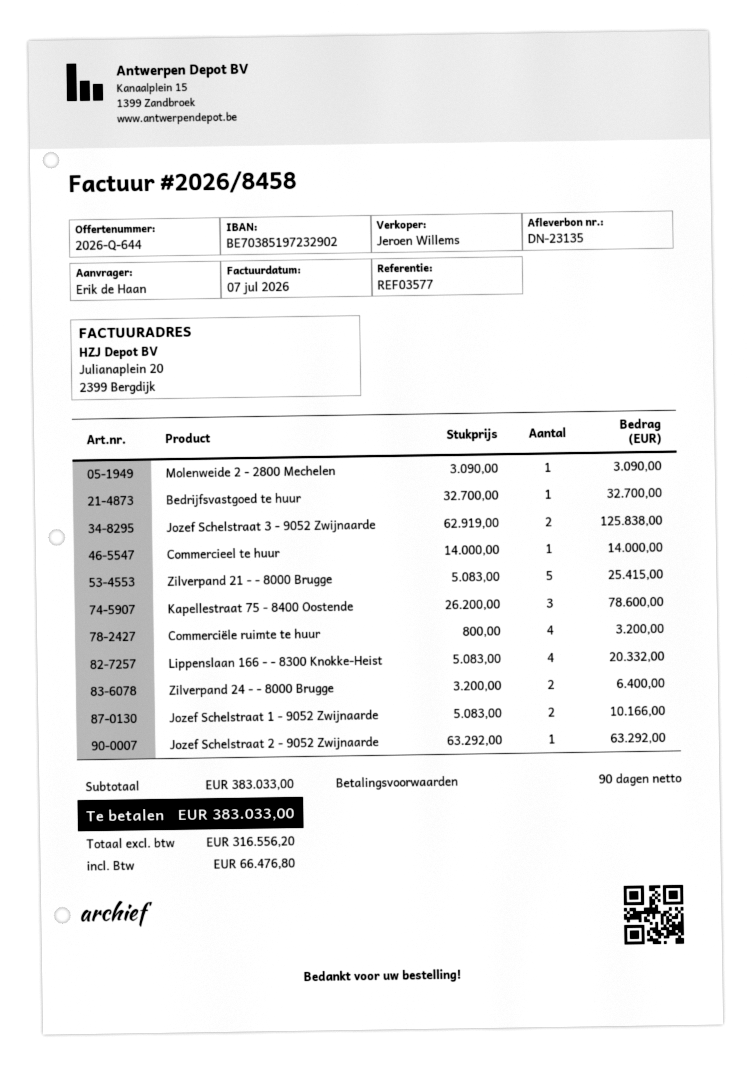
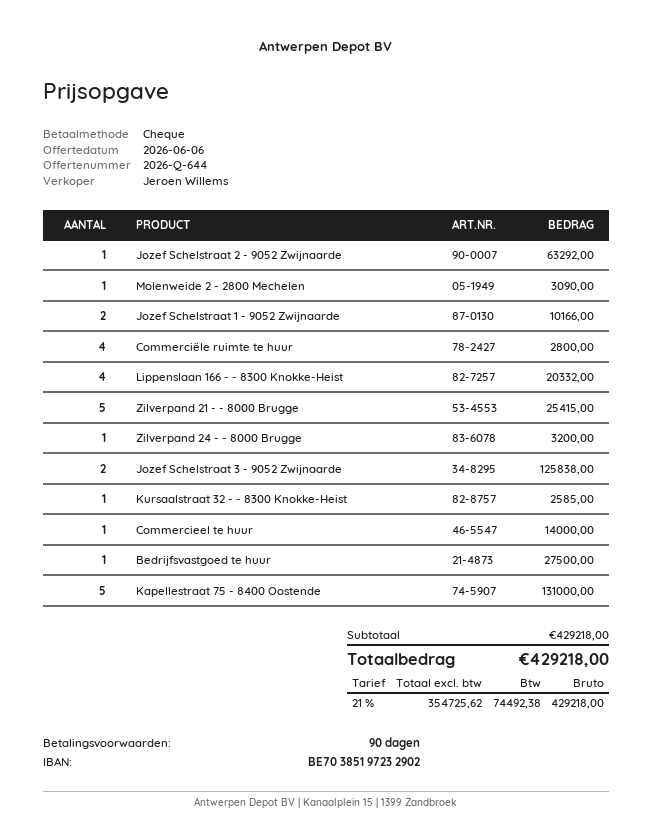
Bedrijfsvastgoed te huur: 1 for 32700.00 -> 1 for 27500.00
Kapellestraat 75 - 8400 Oostende: 3 for 78600.00 -> 5 for 131000.00
Commerciële ruimte te huur: 4 for 3200.00 -> 4 for 2800.00
Zilverpand 24 - - 8000 Brugge: 2 for 6400.00 -> 1 for 3200.00
Kursaalstraat 32 - - 8300 Knokke-Heist: none -> 1 for 2585.00
subtotal: 383033.00 -> 429218.00
net: 316556.20 -> 354725.62
tax: 66476.80 -> 74492.38
total: 383033.00 -> 429218.00

